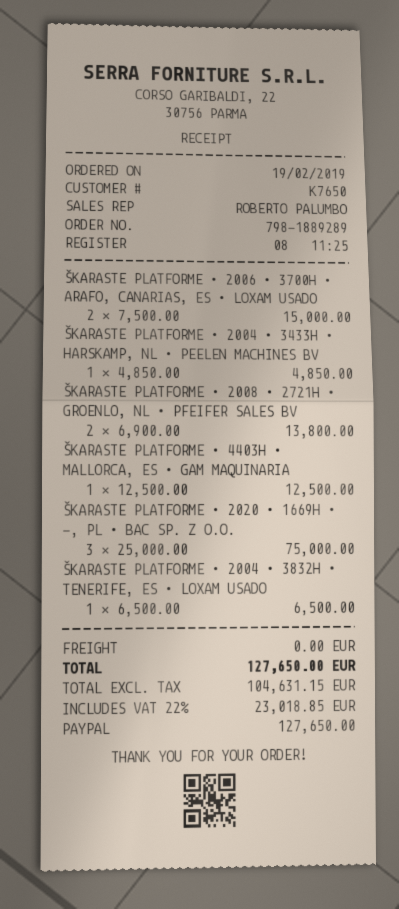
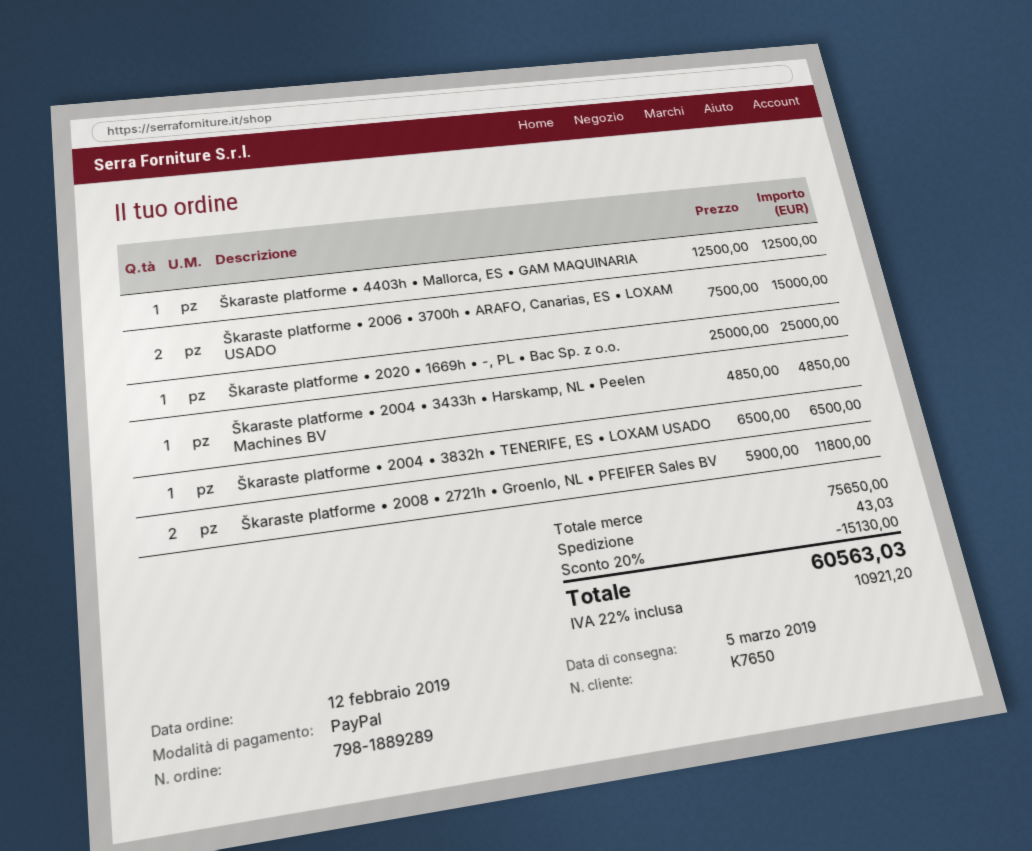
order date: 2019-02-19 -> 2019-02-12
ŠKARASTE PLATFORME • 2008 • 2721H • GROENLO, NL • PFEIFER SALES BV: 2 x 6900.00 = 13800.00 -> 2 x 5900.00 = 11800.00
ŠKARASTE PLATFORME • 2020 • 1669H • -, PL • BAC SP. Z O.O.: 3 x 25000.00 = 75000.00 -> 1 x 25000.00 = 25000.00
discount: none -> 20% = 15130.00
shipping: 0.00 -> 43.03
tax: 22% = 23018.85 -> 22% = 10921.20
total: 127650.00 -> 60563.03

